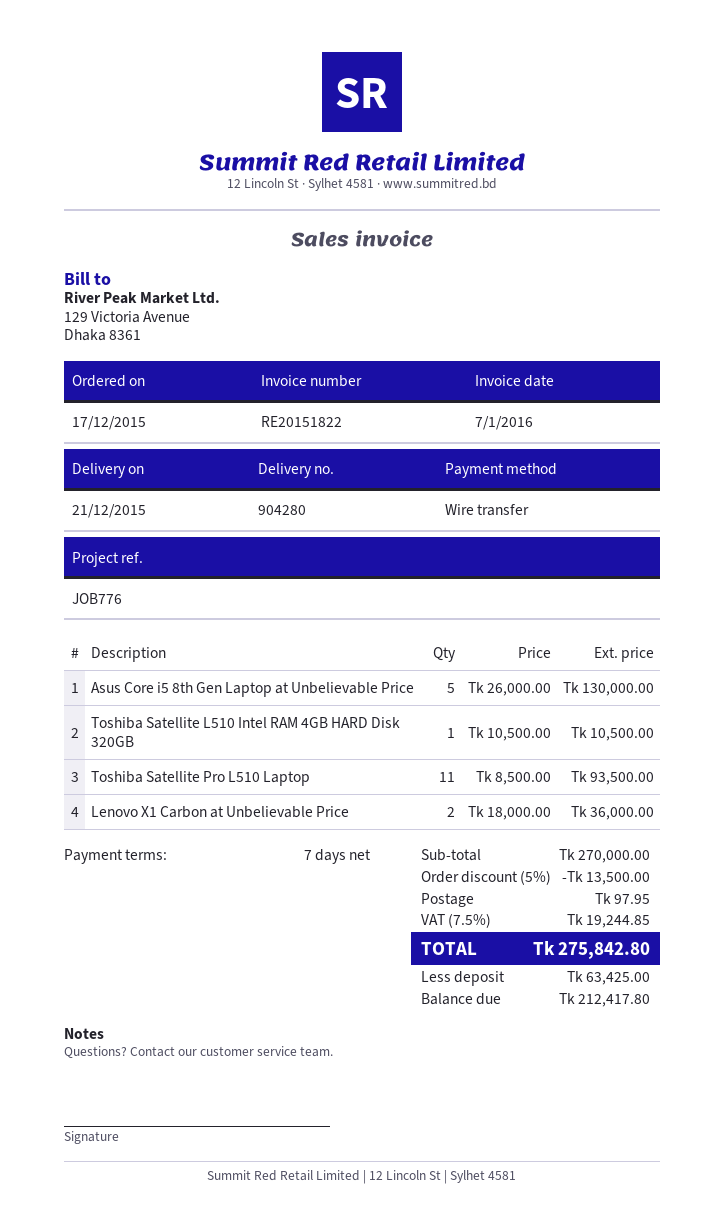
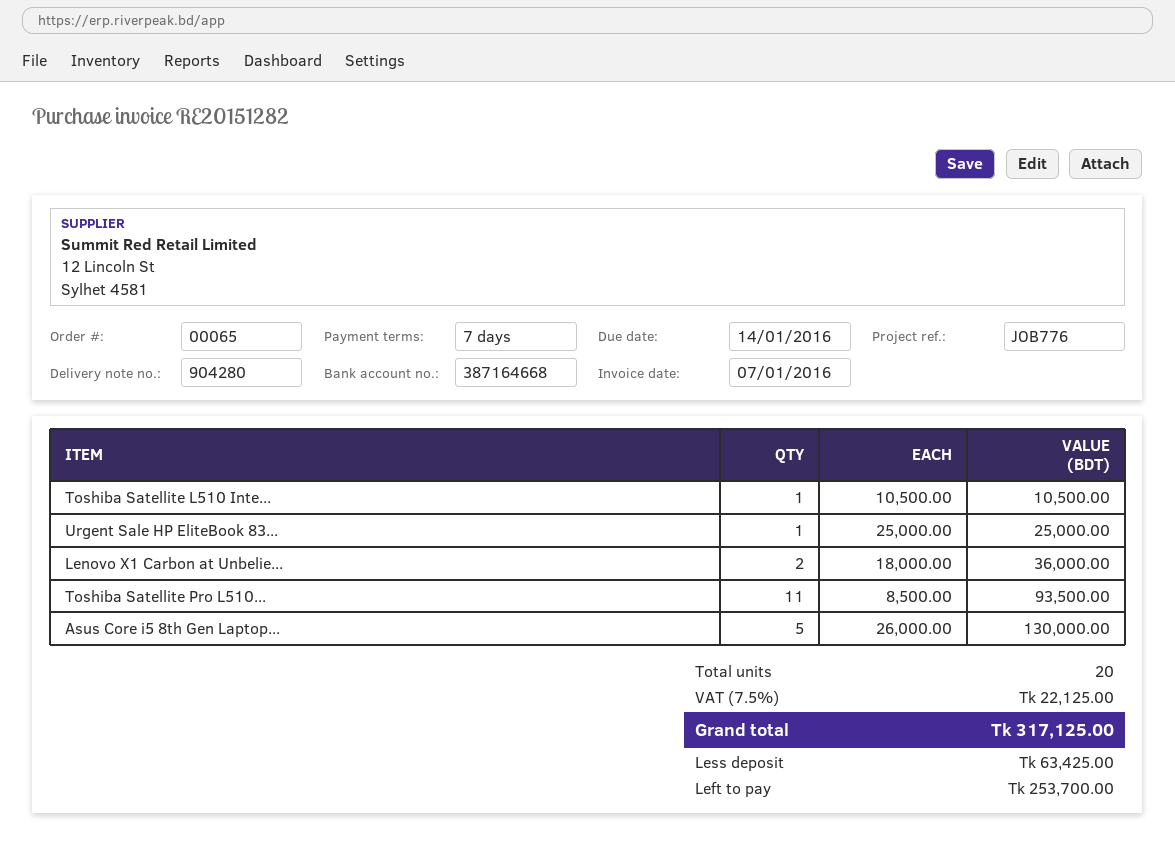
invoice number: RE20151822 -> RE20151282
Urgent Sale HP EliteBook 83...: none -> 1 x 25000.00 = 25000.00
discount: 5% = 13500.00 -> none
shipping: 97.95 -> none
tax: 7.5% = 19244.85 -> 7.5% = 22125.00
total: 275842.80 -> 317125.00
balance: 212417.80 -> 253700.00

